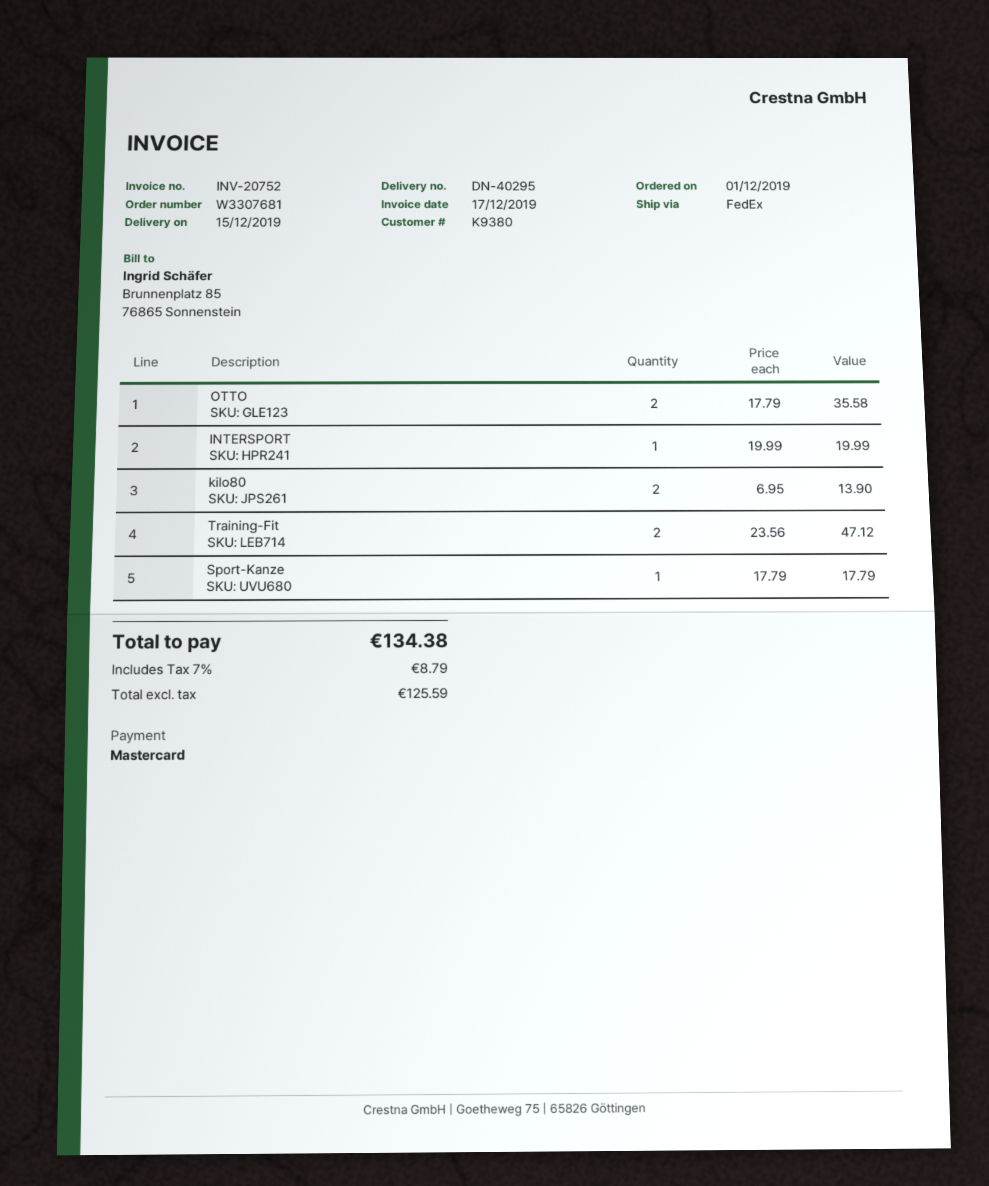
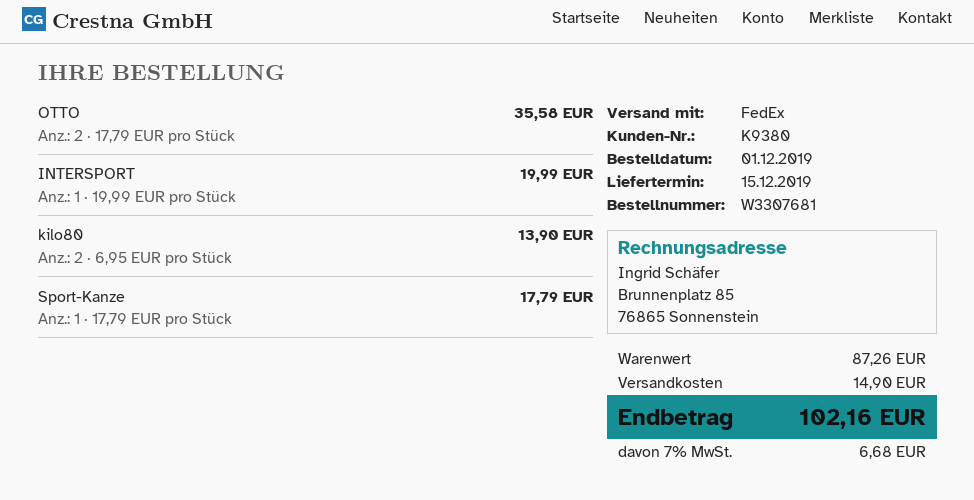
Training-Fit: 2 x 23.56 = 47.12 -> none
shipping: none -> 14.90
tax: 7% = 8.79 -> 7% = 6.68
total: 134.38 -> 102.16

